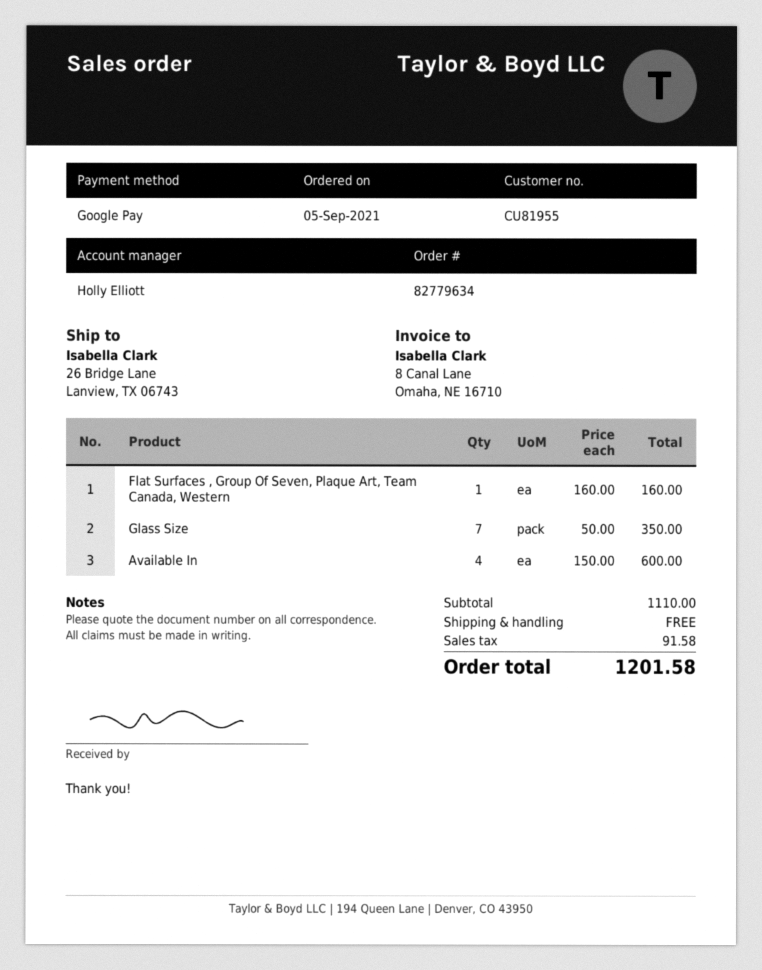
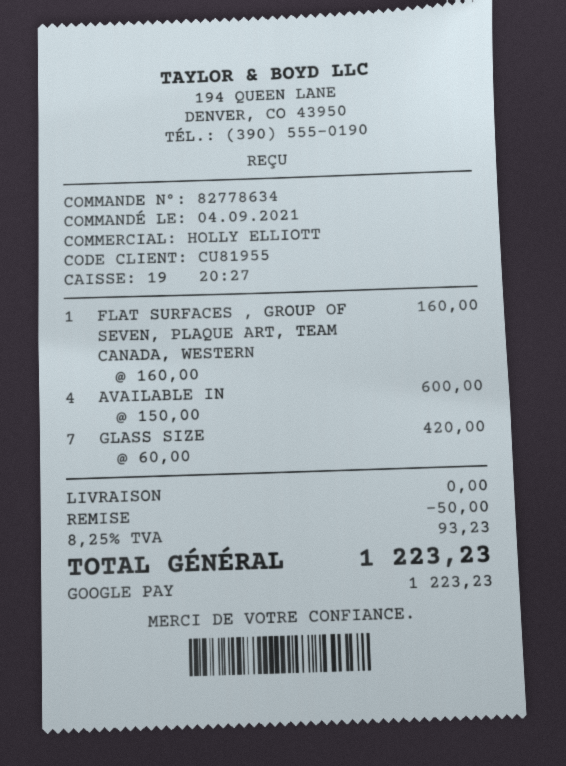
order number: 82779634 -> 82778634
order date: 2021-09-05 -> 2021-09-04
Glass Size: 7 x 50.00 = 350.00 -> 7 x 60.00 = 420.00
discount: none -> 50.00
tax: 91.58 -> 93.23
total: 1201.58 -> 1223.23

